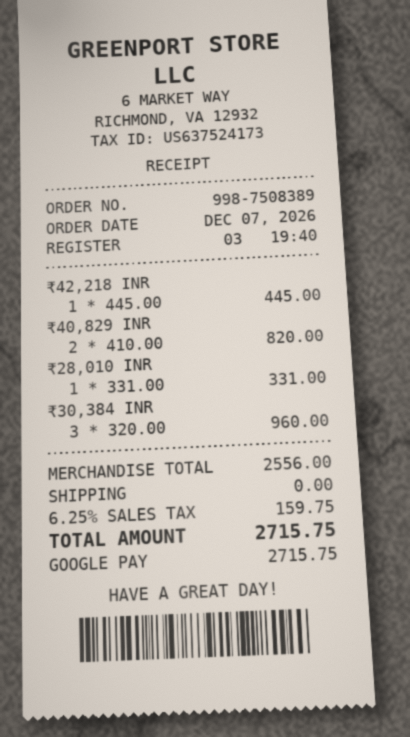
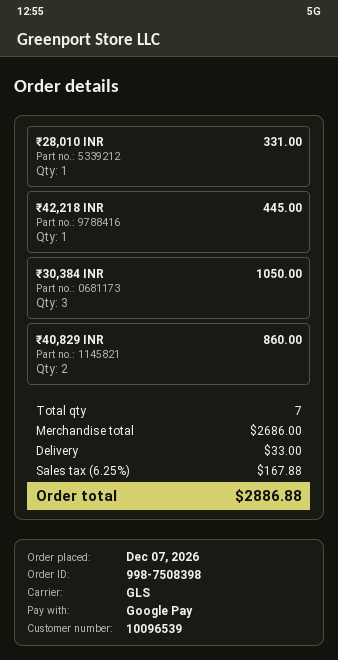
order number: 998-7508389 -> 998-7508398
₹40,829 INR: 2 for 820.00 -> 2 for 860.00
₹30,384 INR: 3 for 960.00 -> 3 for 1050.00
subtotal: 2556.00 -> 2686.00
shipping: 0.00 -> 33.00
tax: 6.25% = 159.75 -> 6.25% = 167.88
total: 2715.75 -> 2886.88

